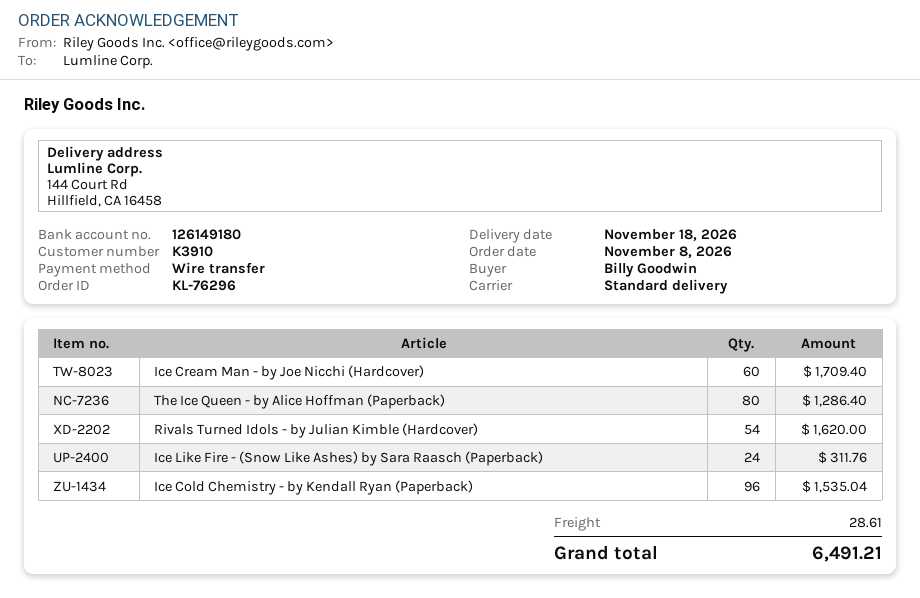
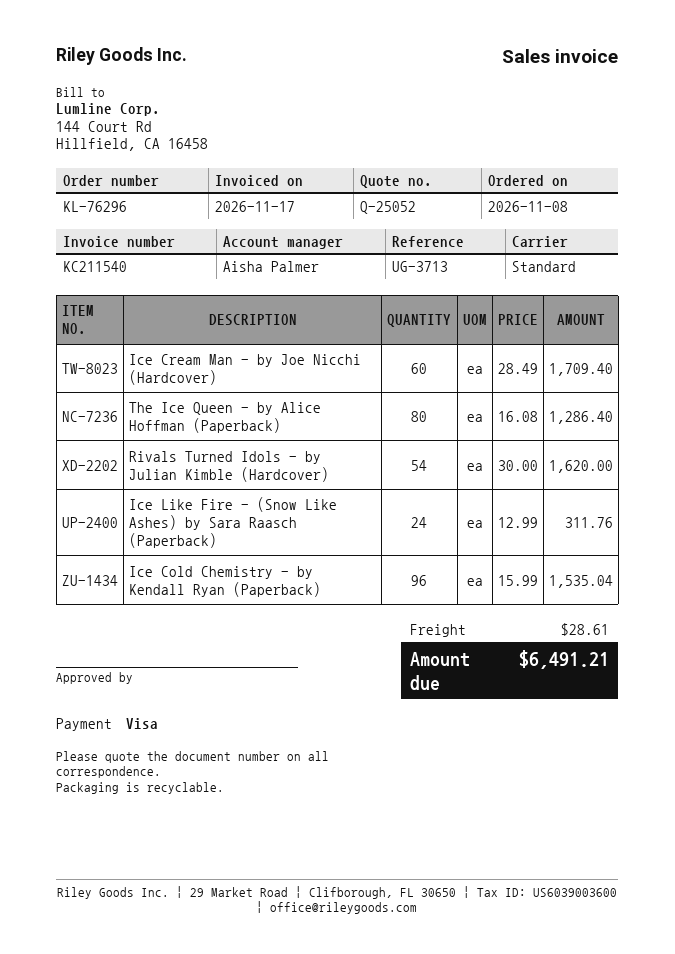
payment method: bank transfer -> Visa

